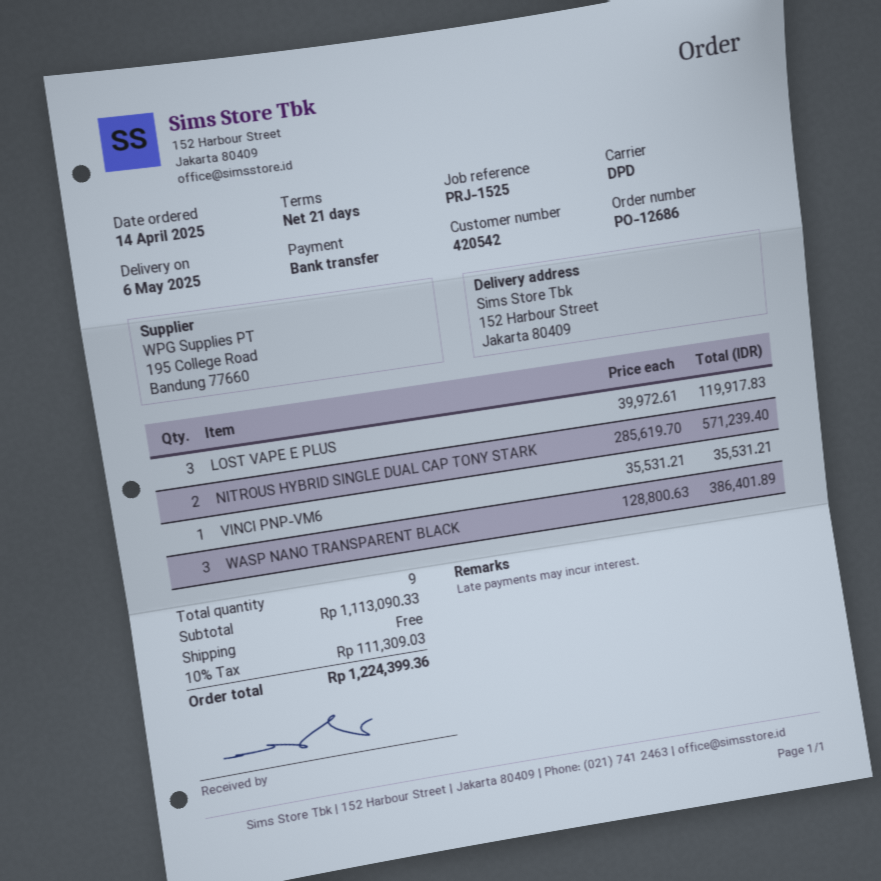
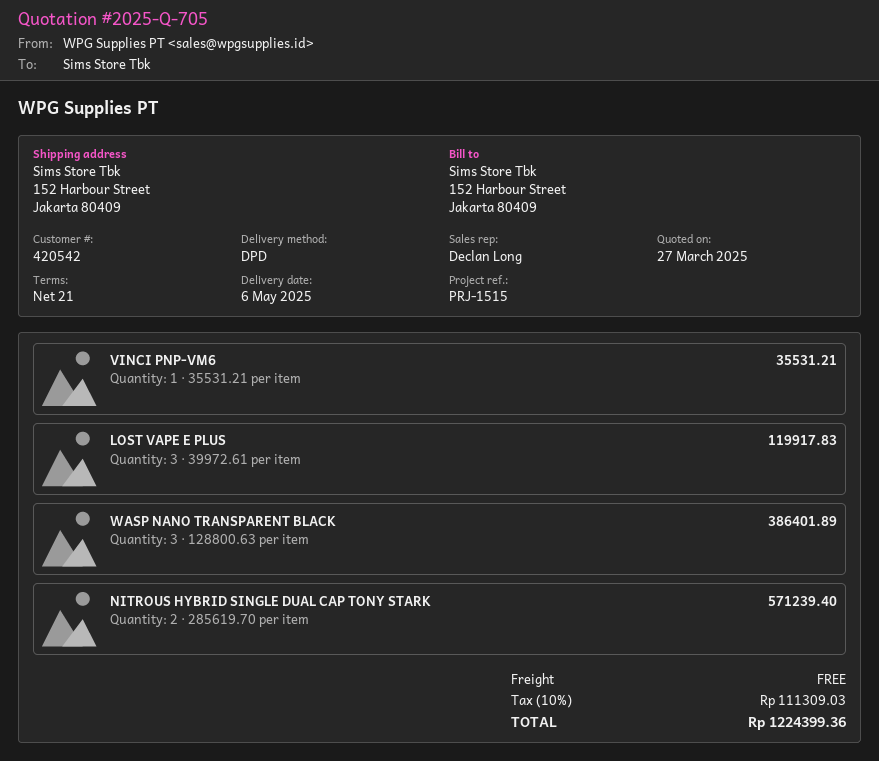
reference: PRJ-1525 -> PRJ-1515

